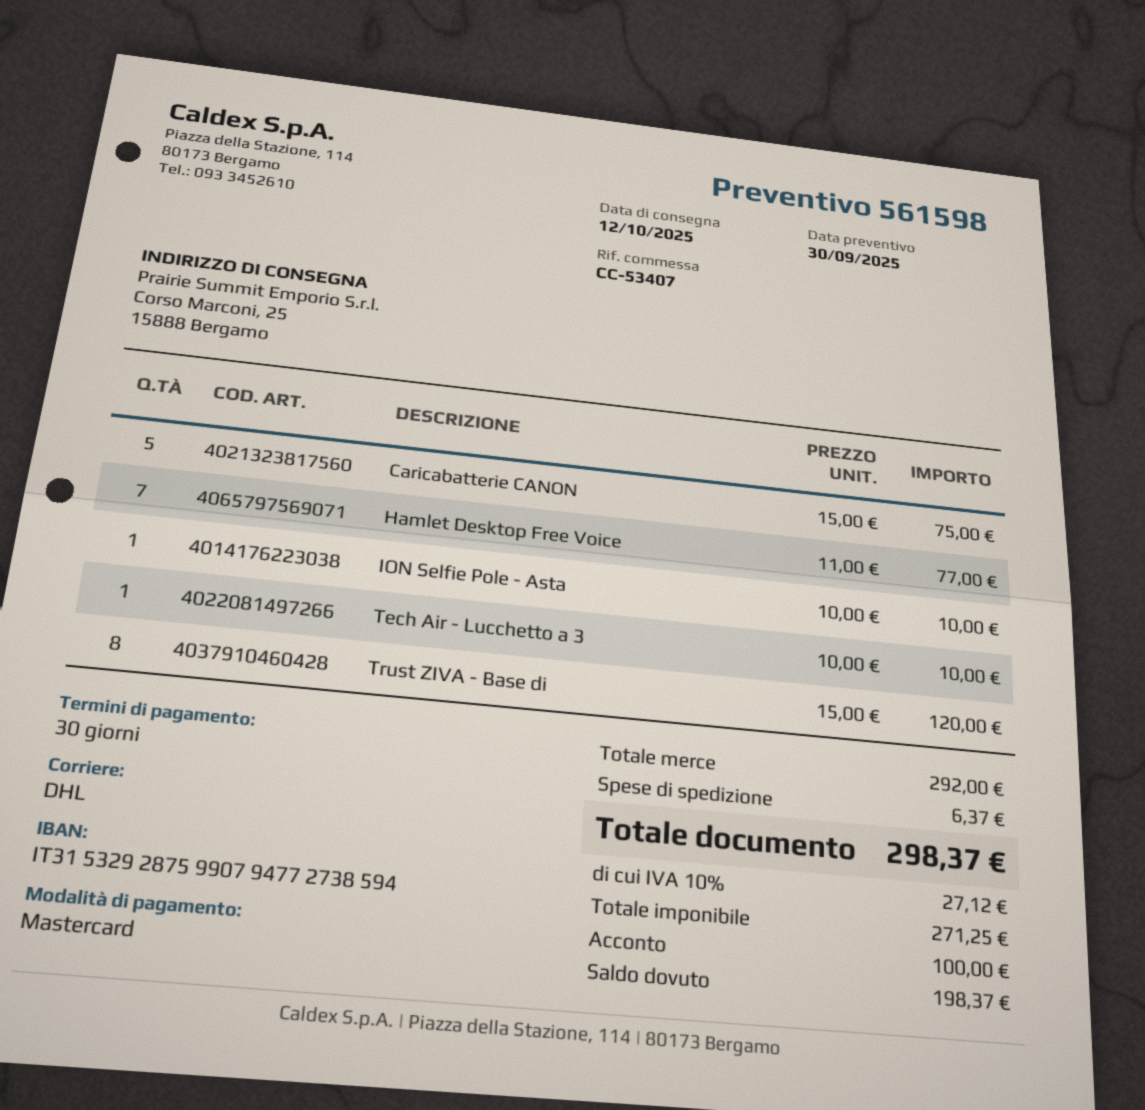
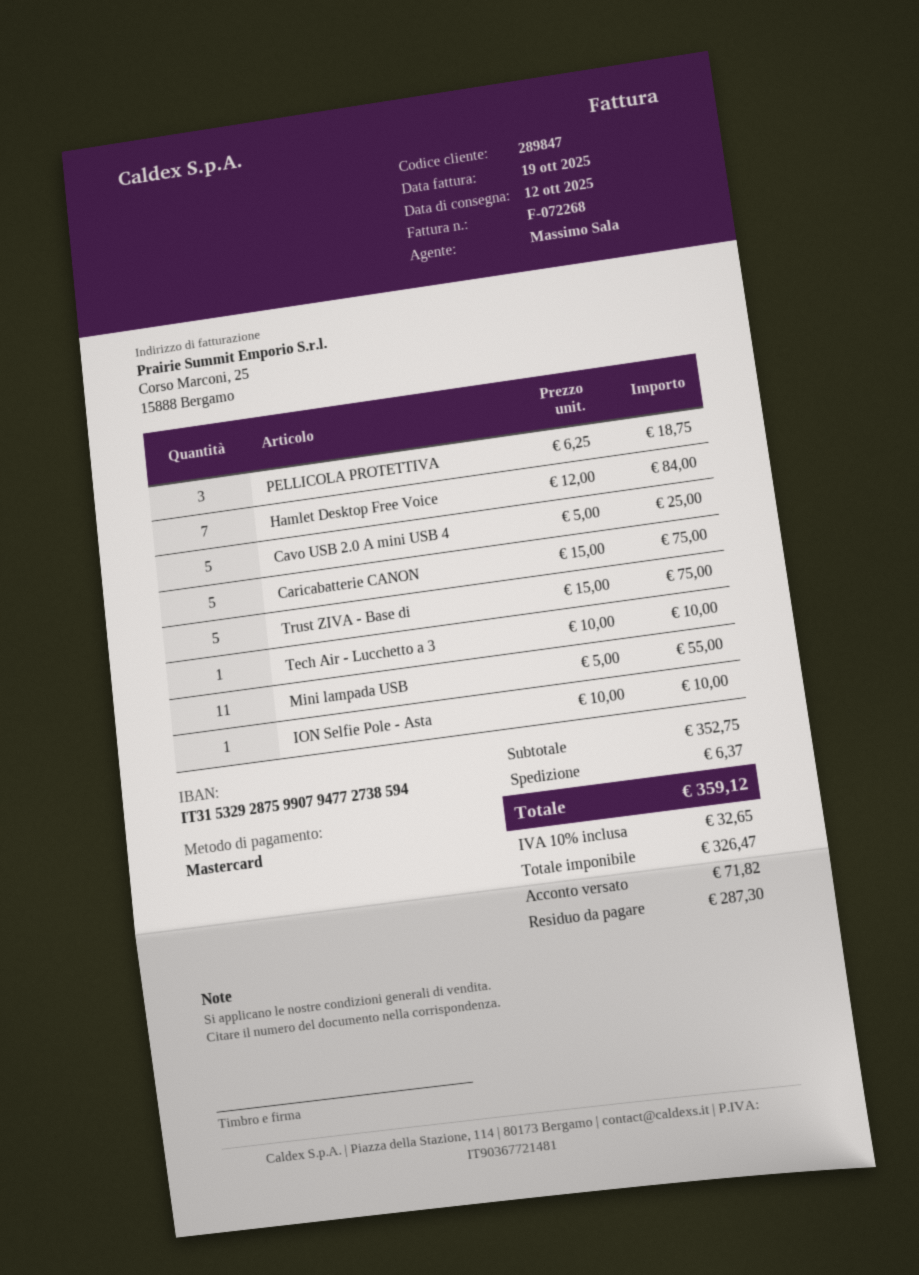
Hamlet Desktop Free Voice: 7 x 11.00 = 77.00 -> 7 x 12.00 = 84.00
Trust ZIVA - Base di: 8 x 15.00 = 120.00 -> 5 x 15.00 = 75.00
PELLICOLA PROTETTIVA: none -> 3 x 6.25 = 18.75
Cavo USB 2.0 A mini USB 4: none -> 5 x 5.00 = 25.00
Mini lampada USB: none -> 11 x 5.00 = 55.00
subtotal: 292.00 -> 352.75
net: 271.25 -> 326.47
tax: 10% = 27.12 -> 10% = 32.65
total: 298.37 -> 359.12
deposit: 100.00 -> 71.82
balance: 198.37 -> 287.30

